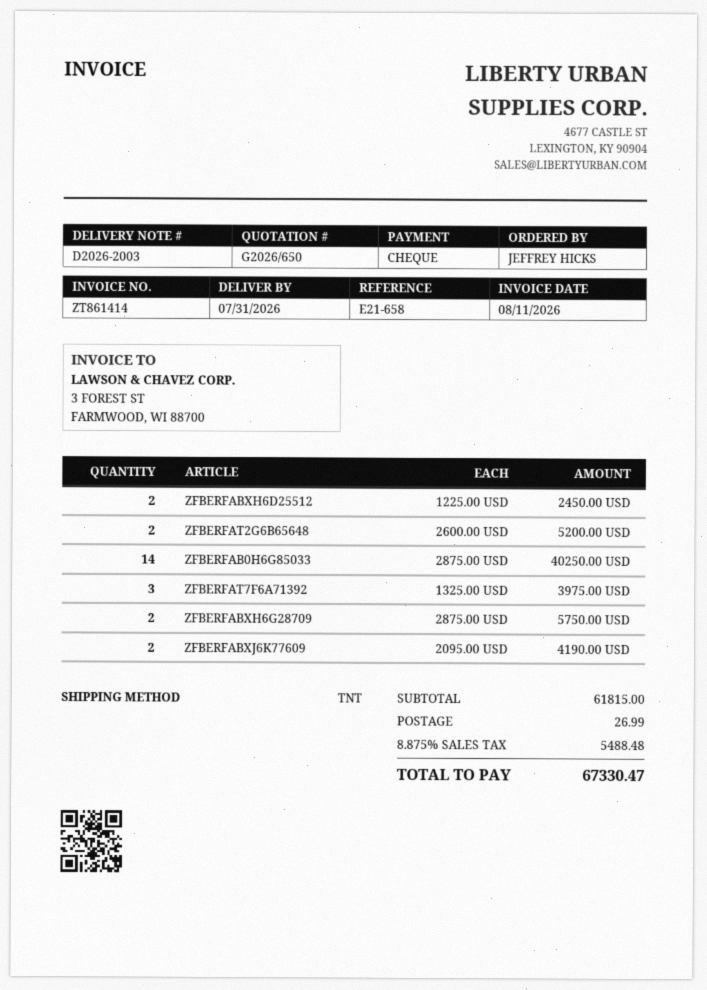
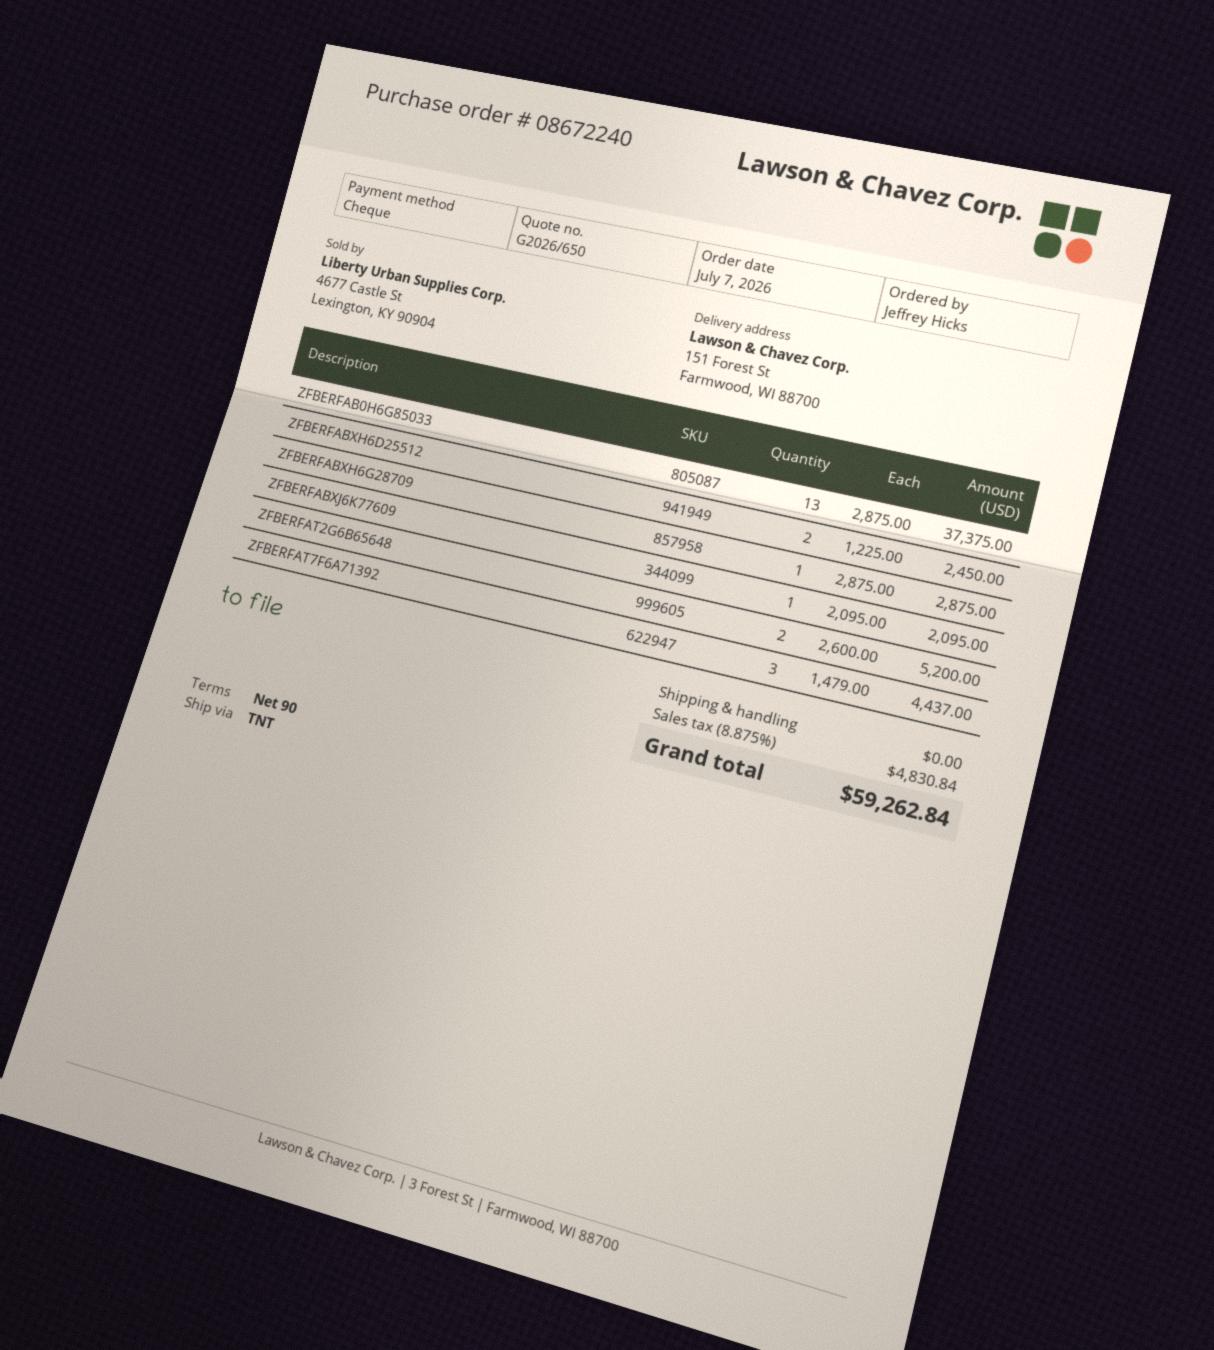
ZFBERFAB0H6G85033: 14 x 2875.00 = 40250.00 -> 13 x 2875.00 = 37375.00
ZFBERFAT7F6A71392: 3 x 1325.00 = 3975.00 -> 3 x 1479.00 = 4437.00
ZFBERFABXH6G28709: 2 x 2875.00 = 5750.00 -> 1 x 2875.00 = 2875.00
ZFBERFABXJ6K77609: 2 x 2095.00 = 4190.00 -> 1 x 2095.00 = 2095.00
shipping: 26.99 -> 0.00
tax: 8.875% = 5488.48 -> 8.875% = 4830.84
total: 67330.47 -> 59262.84

